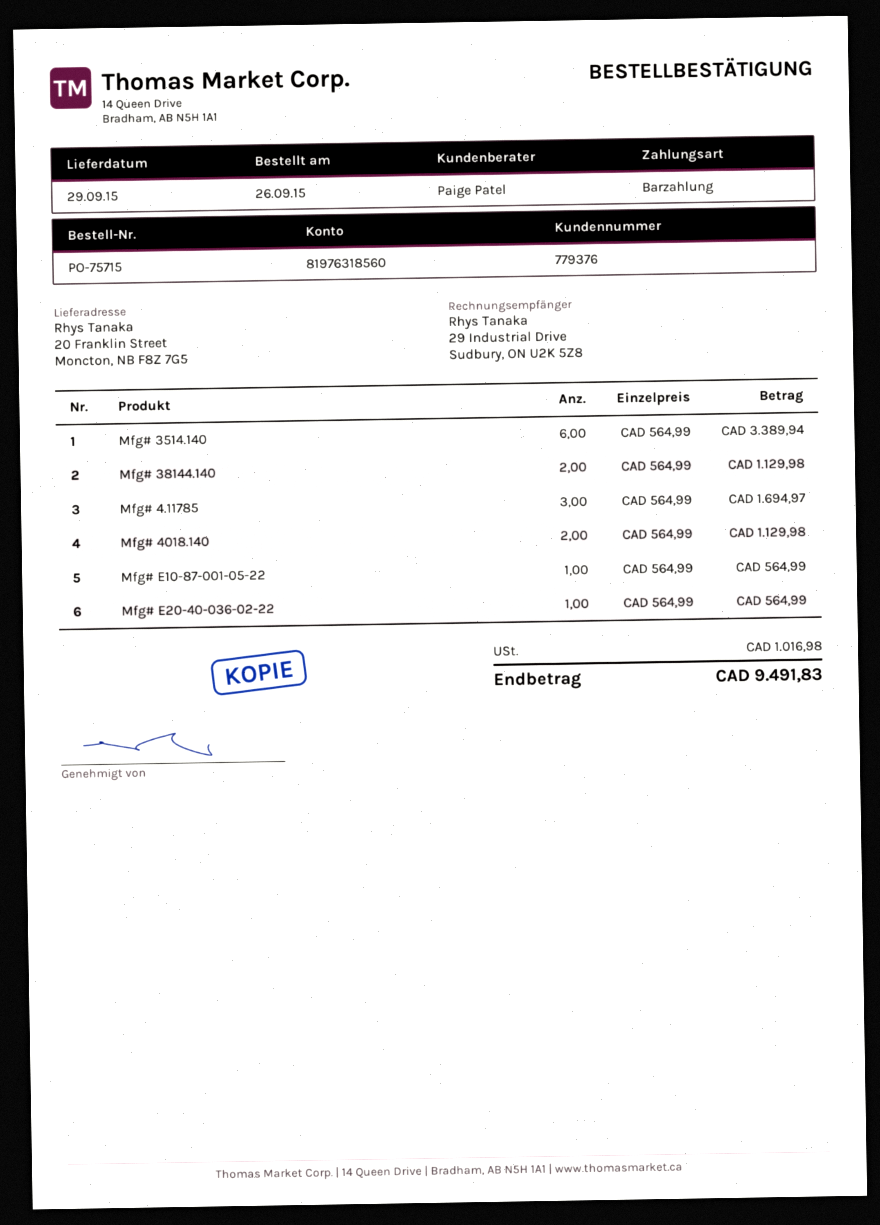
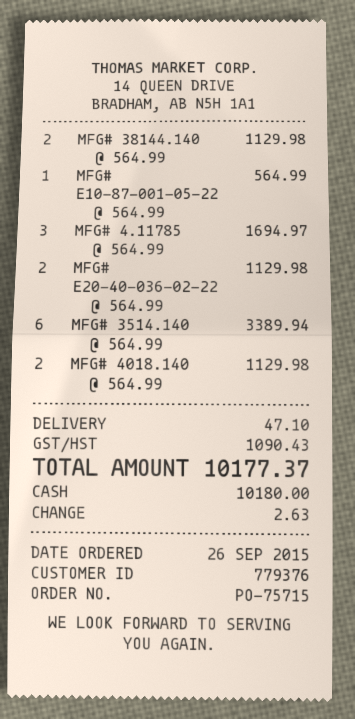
Mfg# E20-40-036-02-22: 1 x 564.99 = 564.99 -> 2 x 564.99 = 1129.98
shipping: none -> 47.10
tax: 1016.98 -> 1090.43
total: 9491.83 -> 10177.37

